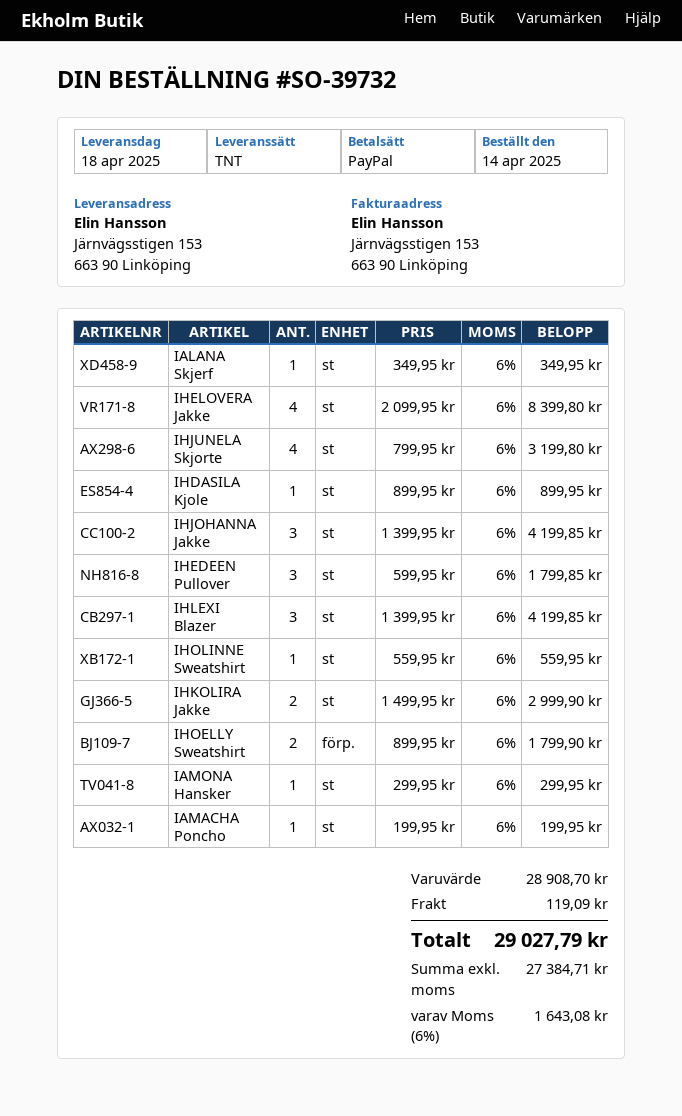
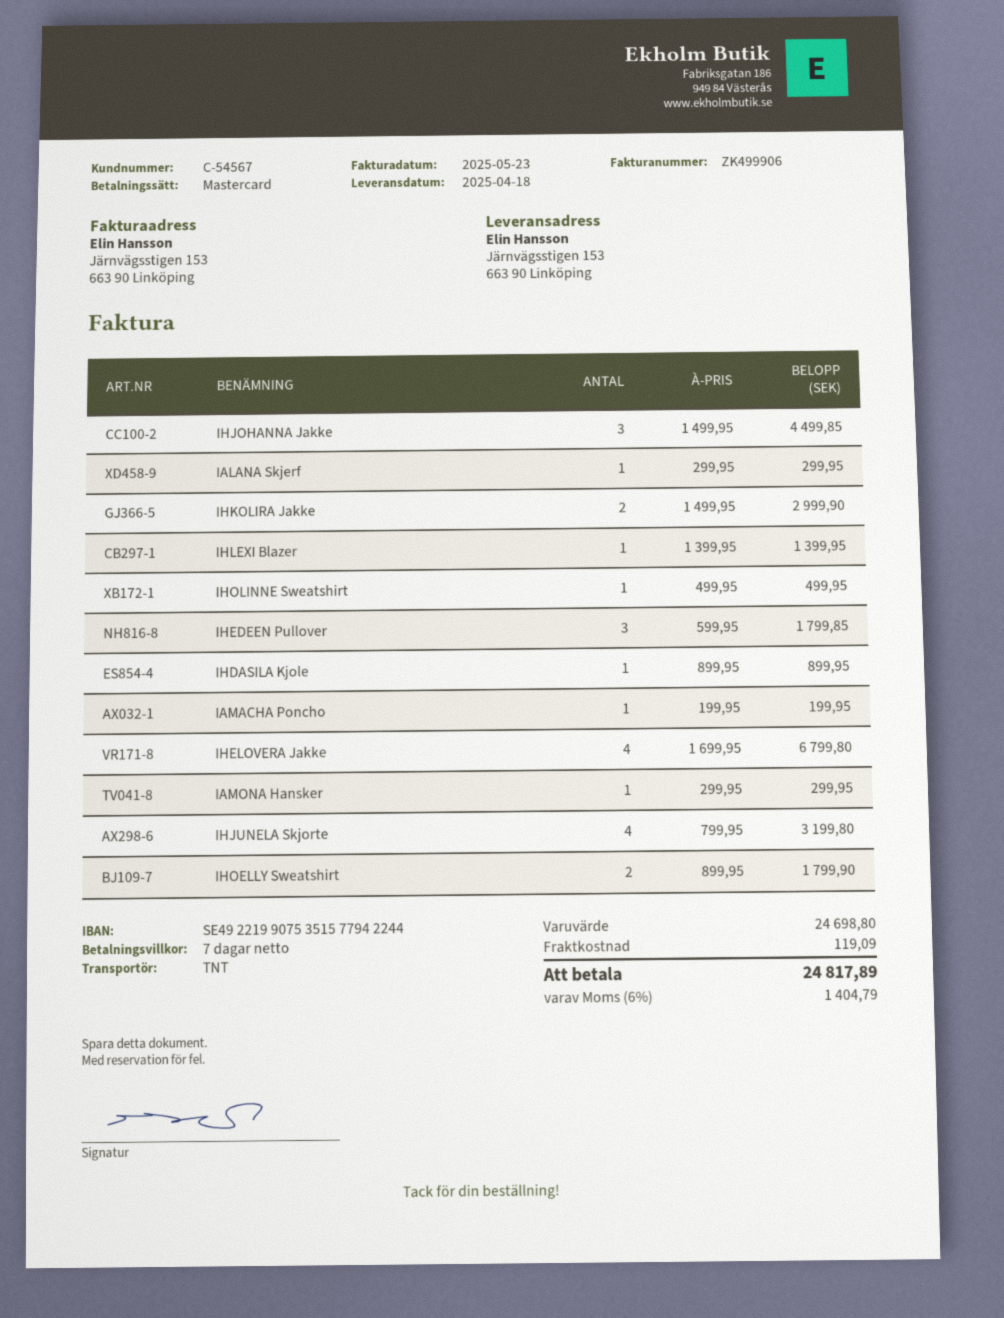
payment method: PayPal -> Mastercard
IALANA Skjerf: 1 x 349.95 = 349.95 -> 1 x 299.95 = 299.95
IHELOVERA Jakke: 4 x 2099.95 = 8399.80 -> 4 x 1699.95 = 6799.80
IHJOHANNA Jakke: 3 x 1399.95 = 4199.85 -> 3 x 1499.95 = 4499.85
IHLEXI Blazer: 3 x 1399.95 = 4199.85 -> 1 x 1399.95 = 1399.95
IHOLINNE Sweatshirt: 1 x 559.95 = 559.95 -> 1 x 499.95 = 499.95
subtotal: 28908.70 -> 24698.80
tax: 6% = 1643.08 -> 6% = 1404.79
total: 29027.79 -> 24817.89

